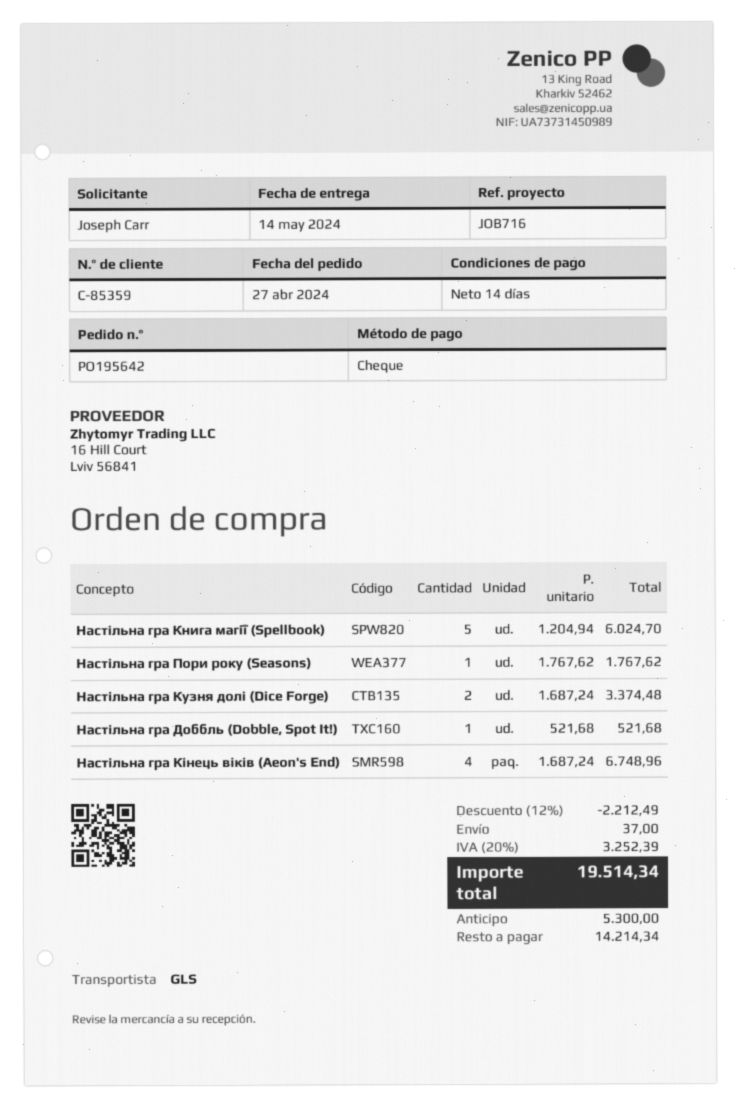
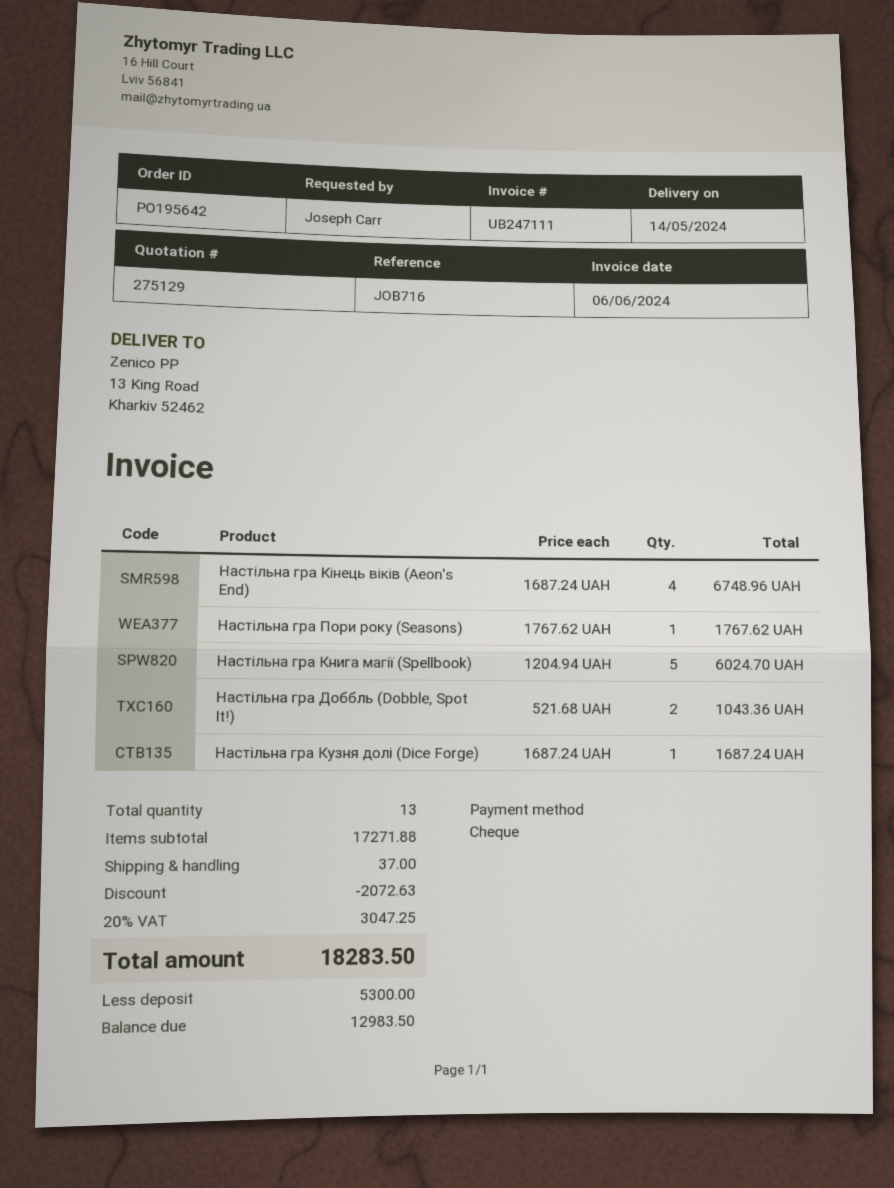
Настільна гра Кузня долі (Dice Forge): 2 x 1687.24 = 3374.48 -> 1 x 1687.24 = 1687.24
Настільна гра Доббль (Dobble, Spot It!): 1 x 521.68 = 521.68 -> 2 x 521.68 = 1043.36
discount: 2212.49 -> 2072.63
tax: 20% = 3252.39 -> 20% = 3047.25
total: 19514.34 -> 18283.50
balance: 14214.34 -> 12983.50

